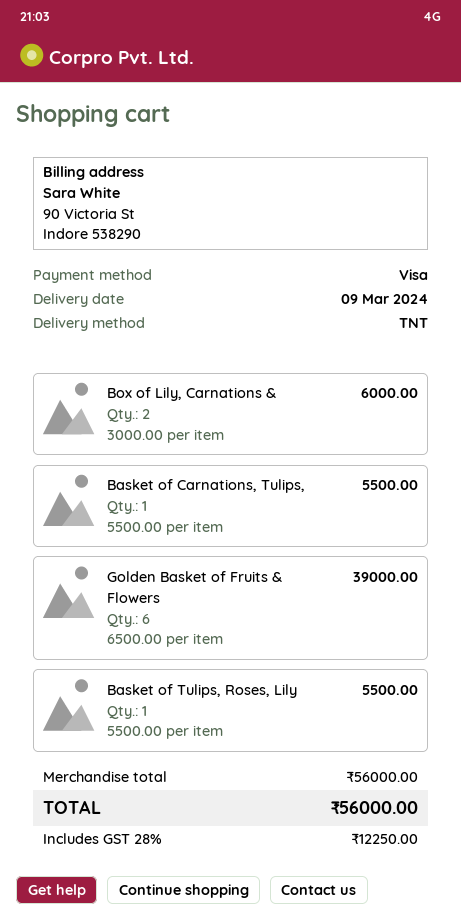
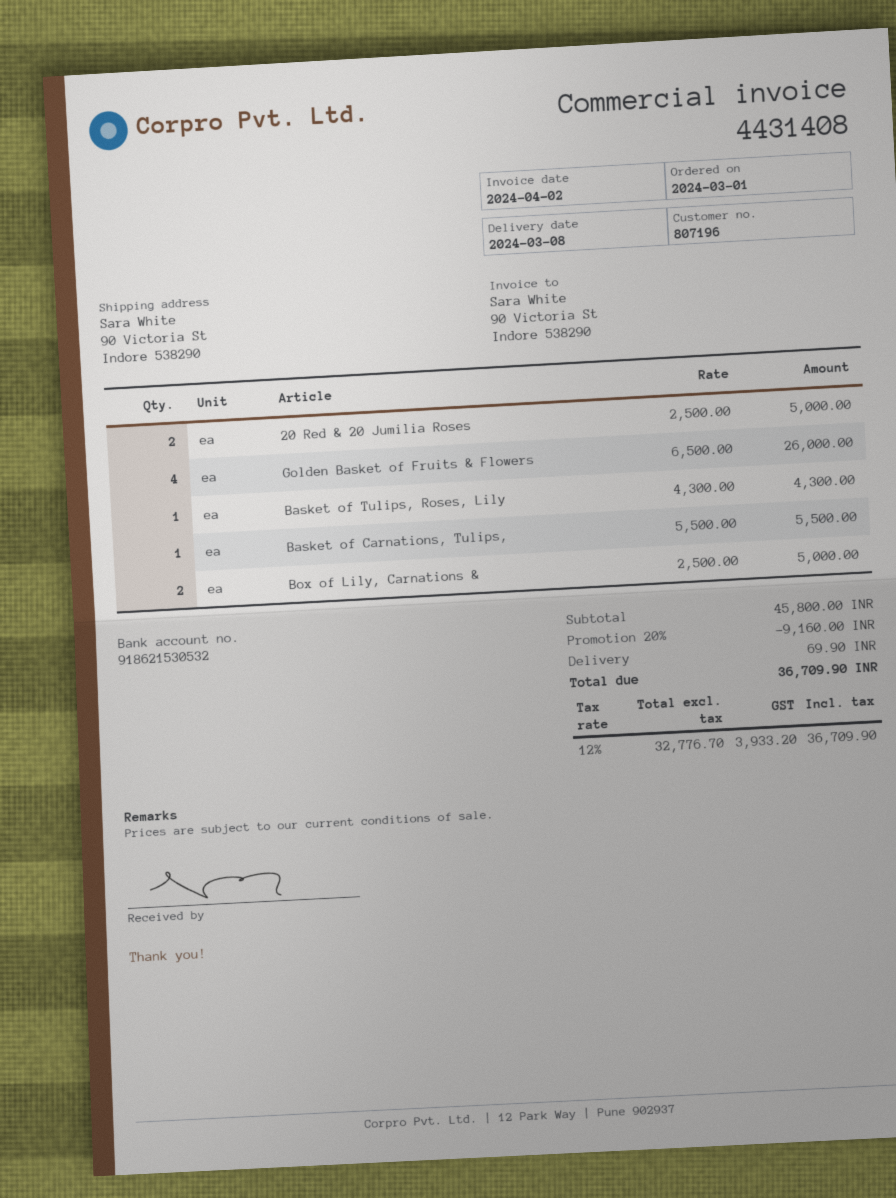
delivery date: 2024-03-09 -> 2024-03-08
Box of Lily, Carnations &: 2 x 3000.00 = 6000.00 -> 2 x 2500.00 = 5000.00
Golden Basket of Fruits & Flowers: 6 x 6500.00 = 39000.00 -> 4 x 6500.00 = 26000.00
Basket of Tulips, Roses, Lily: 1 x 5500.00 = 5500.00 -> 1 x 4300.00 = 4300.00
20 Red & 20 Jumilia Roses: none -> 2 x 2500.00 = 5000.00
subtotal: 56000.00 -> 45800.00
discount: none -> 20% = 9160.00
shipping: none -> 69.90
tax: 28% = 12250.00 -> 12% = 3933.20
total: 56000.00 -> 36709.90

